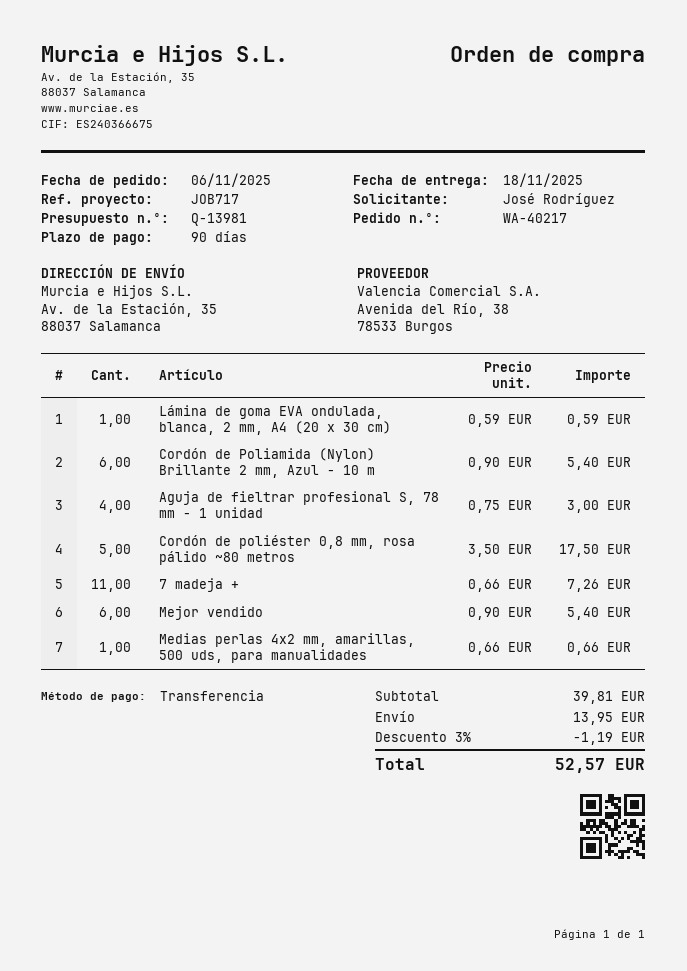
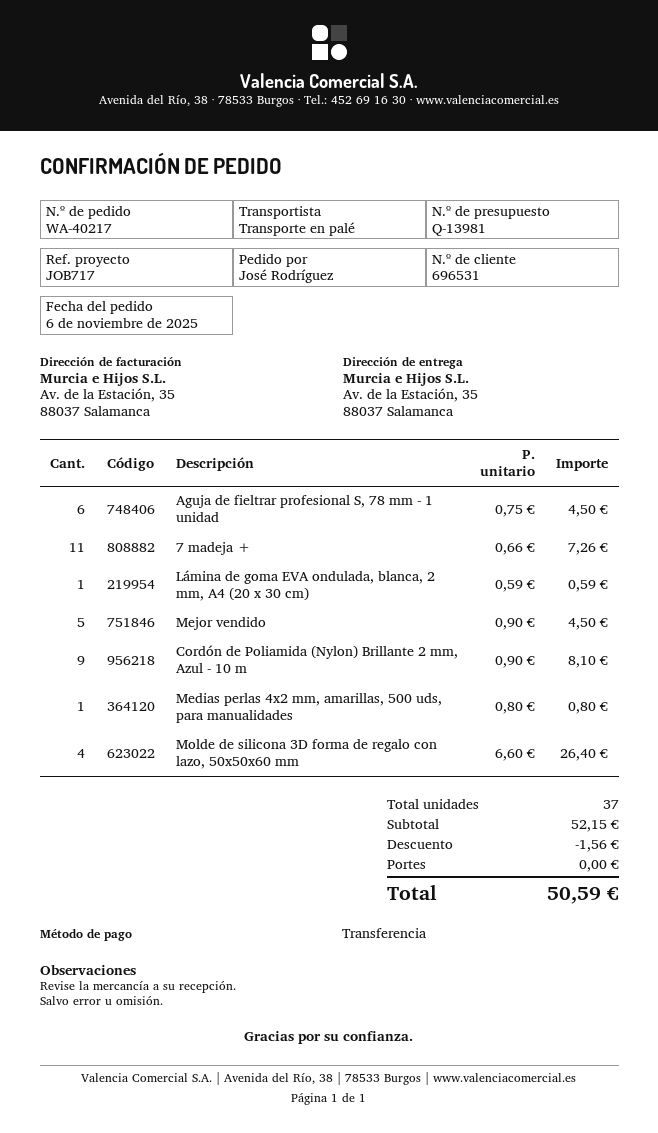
Cordón de Poliamida (Nylon) Brillante 2 mm, Azul - 10 m: 6 x 0.90 = 5.40 -> 9 x 0.90 = 8.10
Aguja de fieltrar profesional S, 78 mm - 1 unidad: 4 x 0.75 = 3.00 -> 6 x 0.75 = 4.50
Cordón de poliéster 0,8 mm, rosa pálido ~80 metros: 5 x 3.50 = 17.50 -> none
Mejor vendido: 6 x 0.90 = 5.40 -> 5 x 0.90 = 4.50
Medias perlas 4x2 mm, amarillas, 500 uds, para manualidades: 1 x 0.66 = 0.66 -> 1 x 0.80 = 0.80
Molde de silicona 3D forma de regalo con lazo, 50x50x60 mm: none -> 4 x 6.60 = 26.40
subtotal: 39.81 -> 52.15
discount: 1.19 -> 1.56
shipping: 13.95 -> 0.00
total: 52.57 -> 50.59

